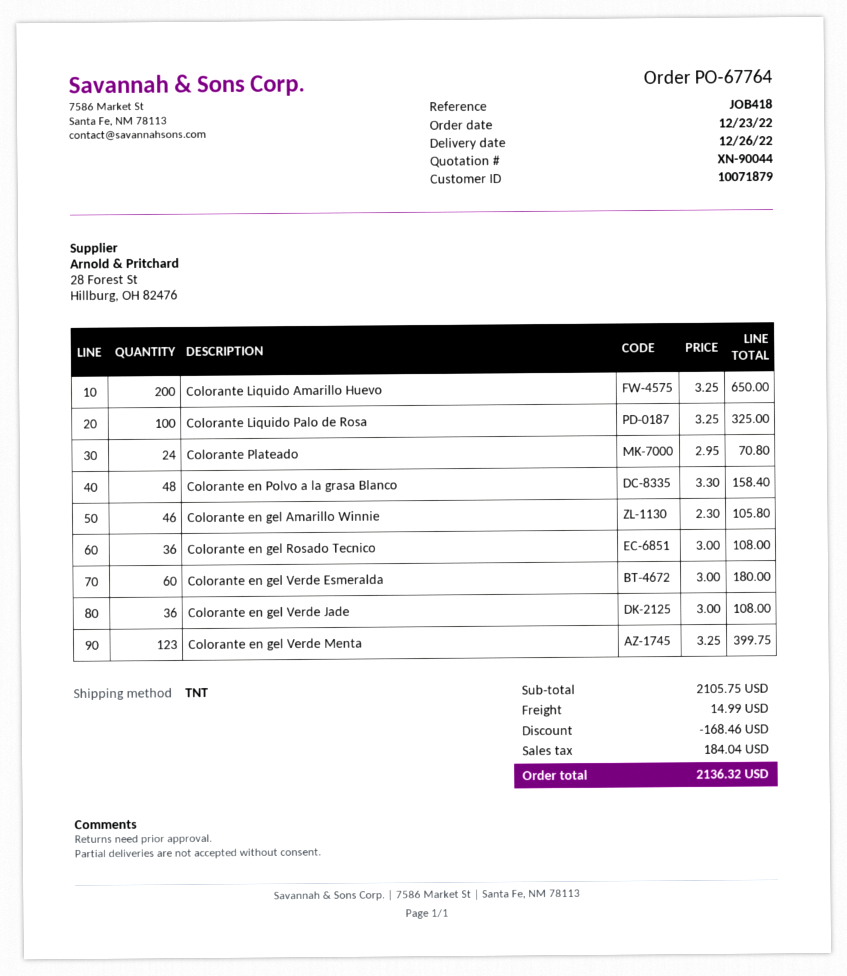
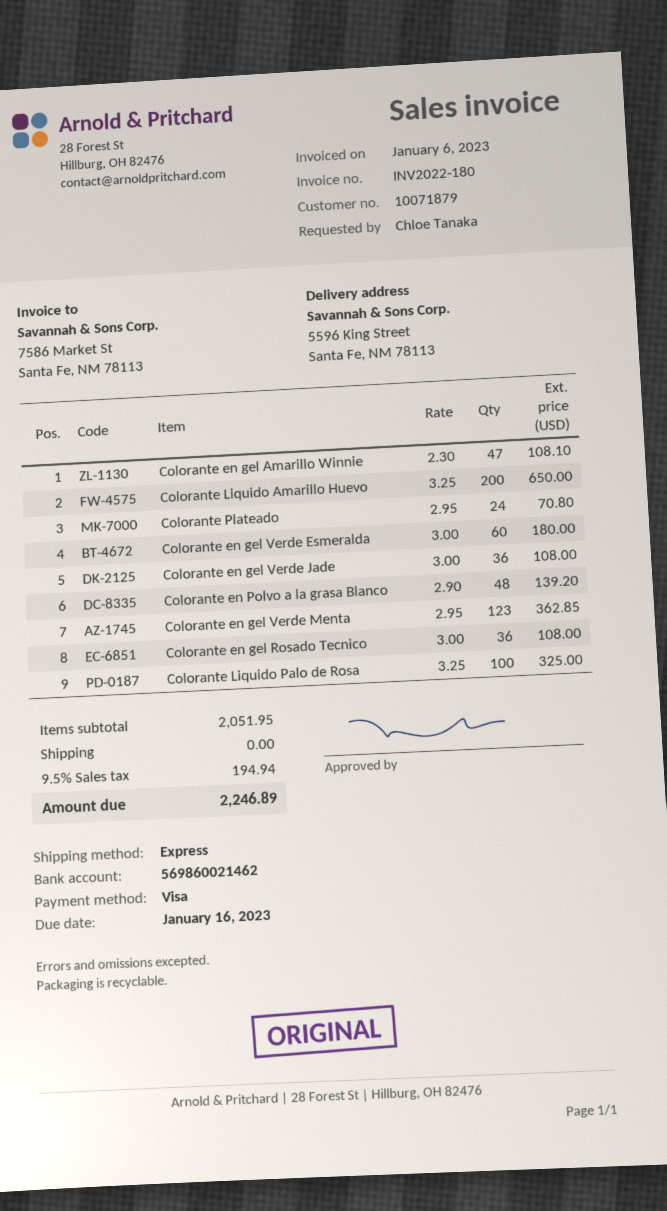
shipping method: TNT -> express
Colorante en Polvo a la grasa Blanco: 48 x 3.30 = 158.40 -> 48 x 2.90 = 139.20
Colorante en gel Amarillo Winnie: 46 x 2.30 = 105.80 -> 47 x 2.30 = 108.10
Colorante en gel Verde Menta: 123 x 3.25 = 399.75 -> 123 x 2.95 = 362.85
subtotal: 2105.75 -> 2051.95
discount: 168.46 -> none
shipping: 14.99 -> 0.00
tax: 184.04 -> 194.94
total: 2136.32 -> 2246.89

